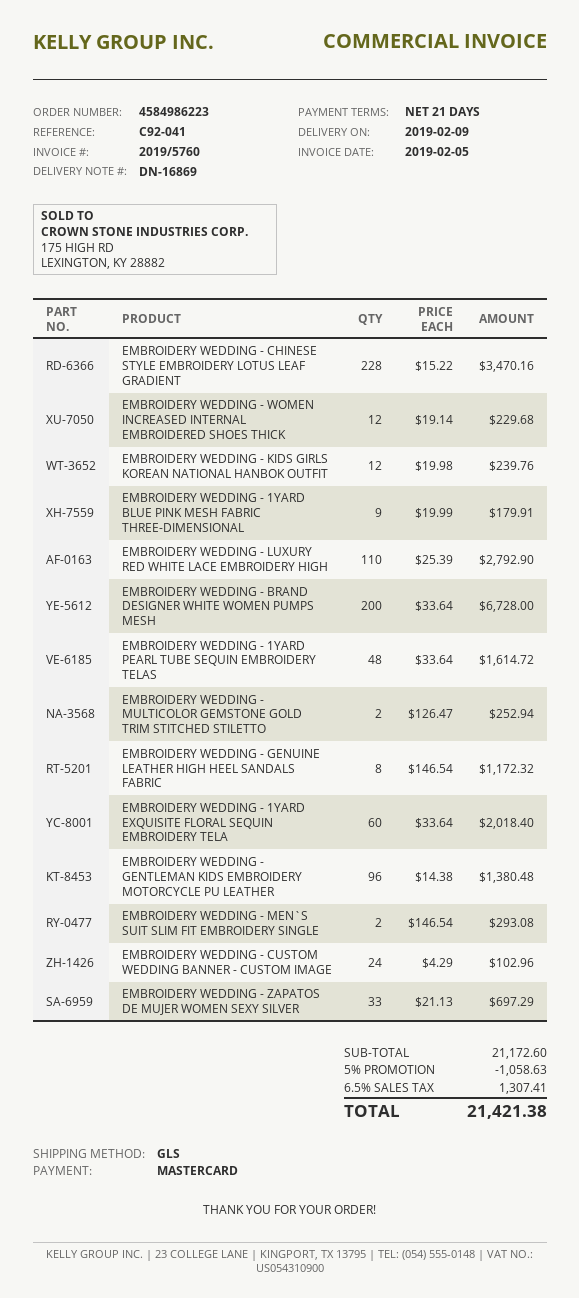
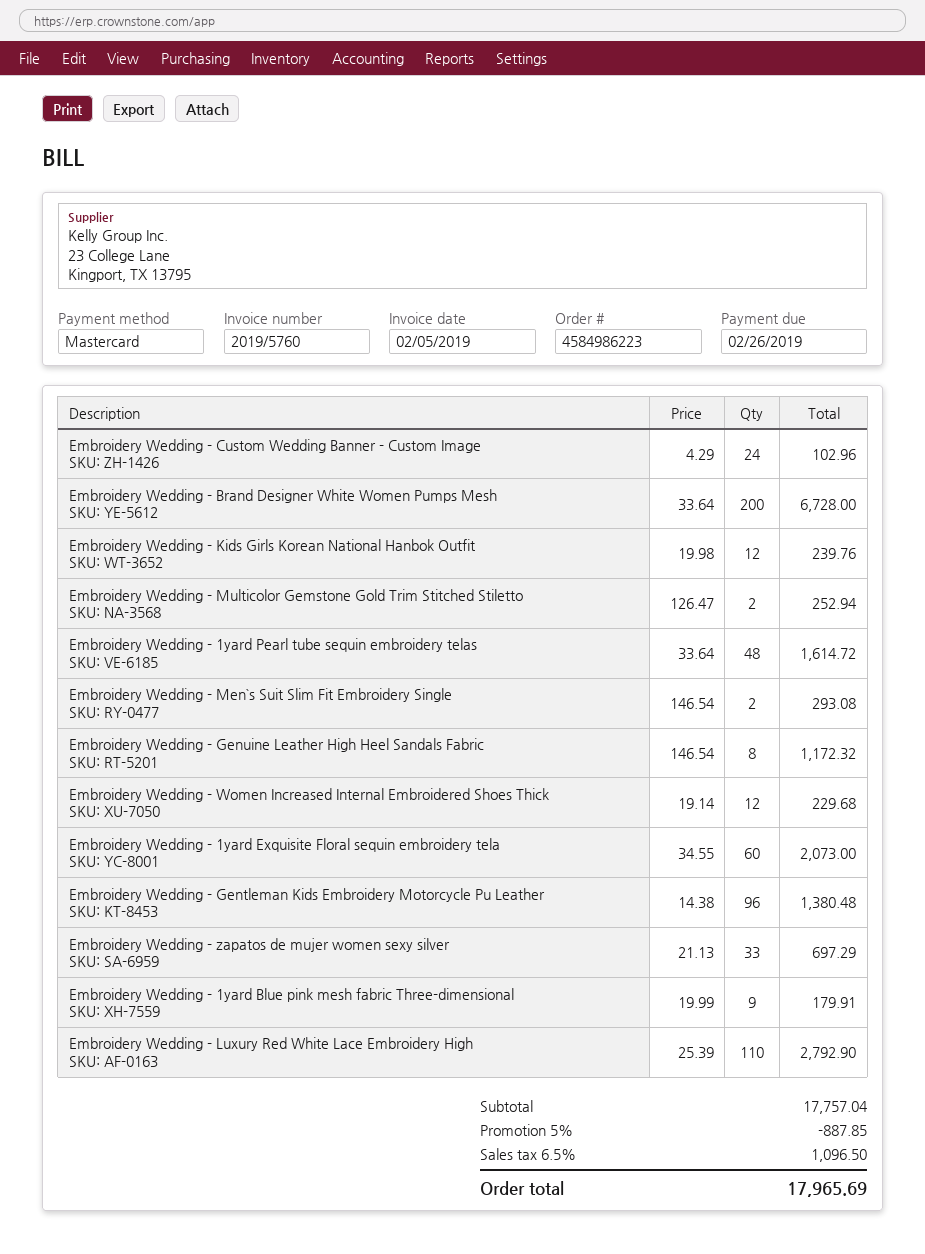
EMBROIDERY WEDDING - CHINESE STYLE EMBROIDERY LOTUS LEAF GRADIENT: 228 x 15.22 = 3470.16 -> none
EMBROIDERY WEDDING - 1YARD EXQUISITE FLORAL SEQUIN EMBROIDERY TELA: 60 x 33.64 = 2018.40 -> 60 x 34.55 = 2073.00
subtotal: 21172.60 -> 17757.04
discount: 5% = 1058.63 -> 5% = 887.85
tax: 6.5% = 1307.41 -> 6.5% = 1096.50
total: 21421.38 -> 17965.69

